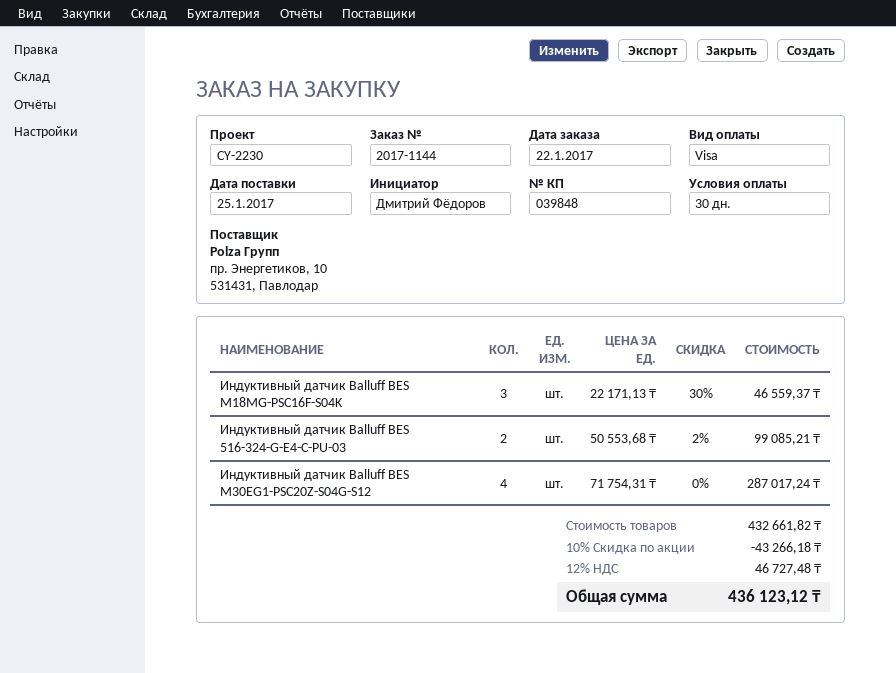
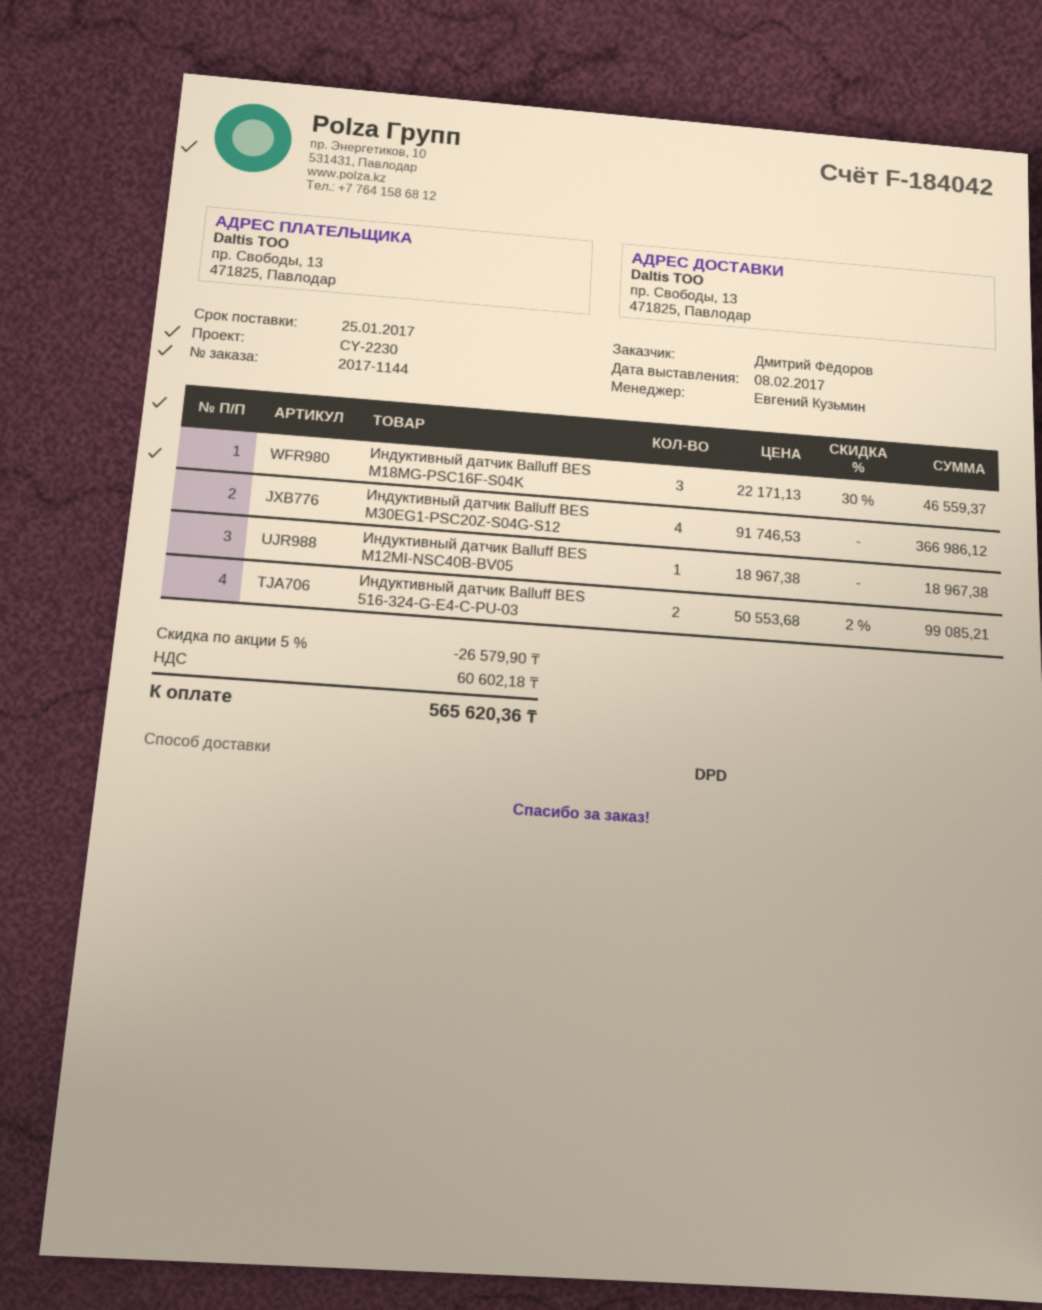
Индуктивный датчик Balluff BES M30EG1-PSC20Z-S04G-S12: 4 x 71754.31 = 287017.24 -> 4 x 91746.53 = 366986.12
Индуктивный датчик Balluff BES M12MI-NSC40B-BV05: none -> 1 x 18967.38 = 18967.38
discount: 10% = 43266.18 -> 5% = 26579.90
tax: 46727.48 -> 60602.18
total: 436123.12 -> 565620.36

